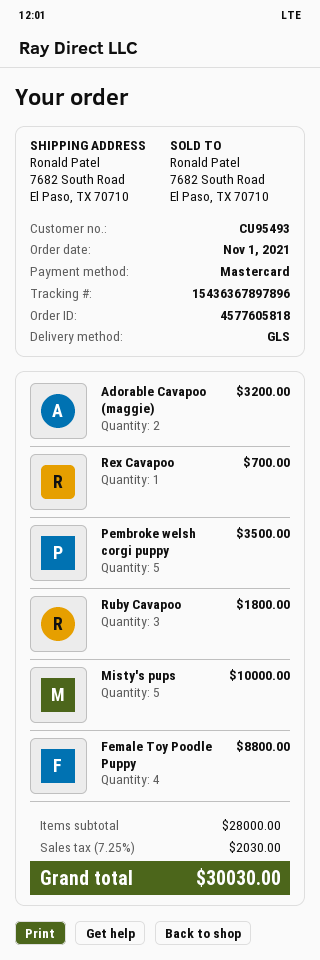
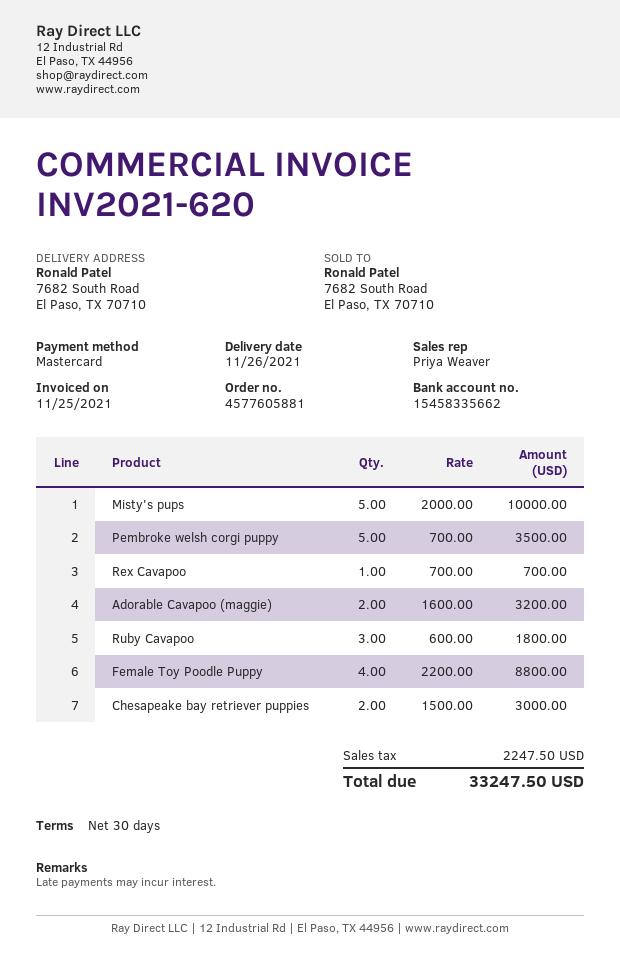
order number: 4577605818 -> 4577605881
Chesapeake bay retriever puppies: none -> 2 for 3000.00
tax: 2030.00 -> 2247.50
total: 30030.00 -> 33247.50

